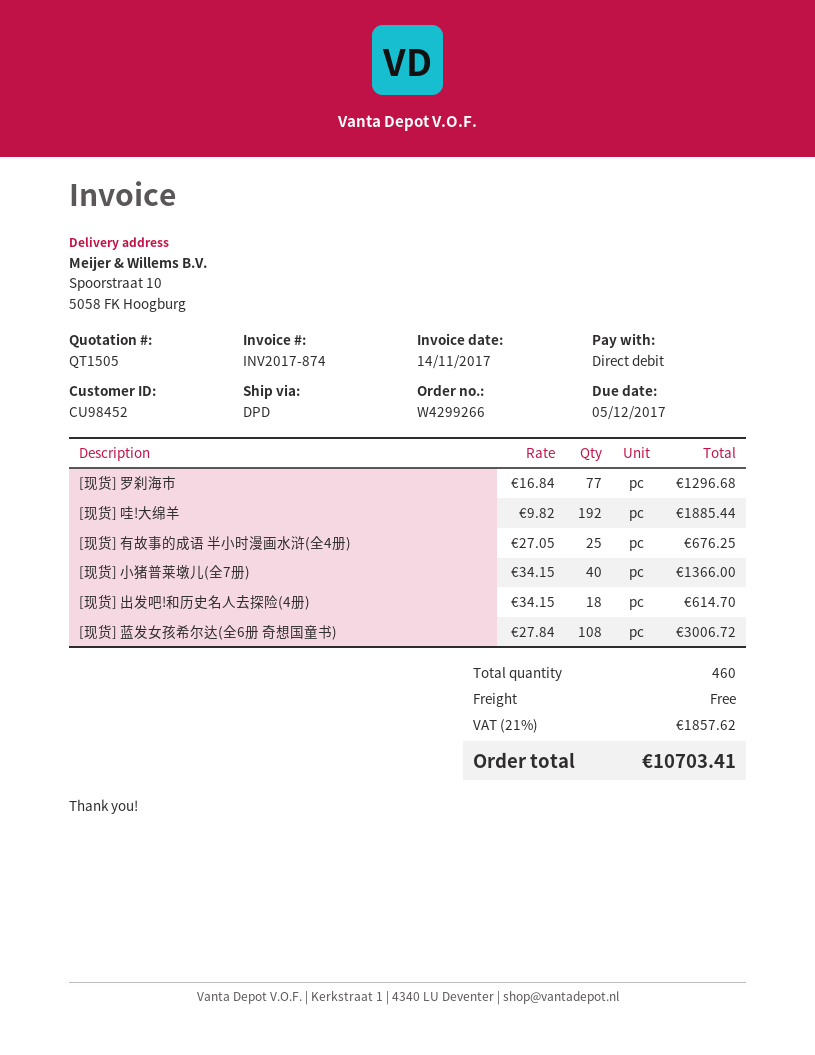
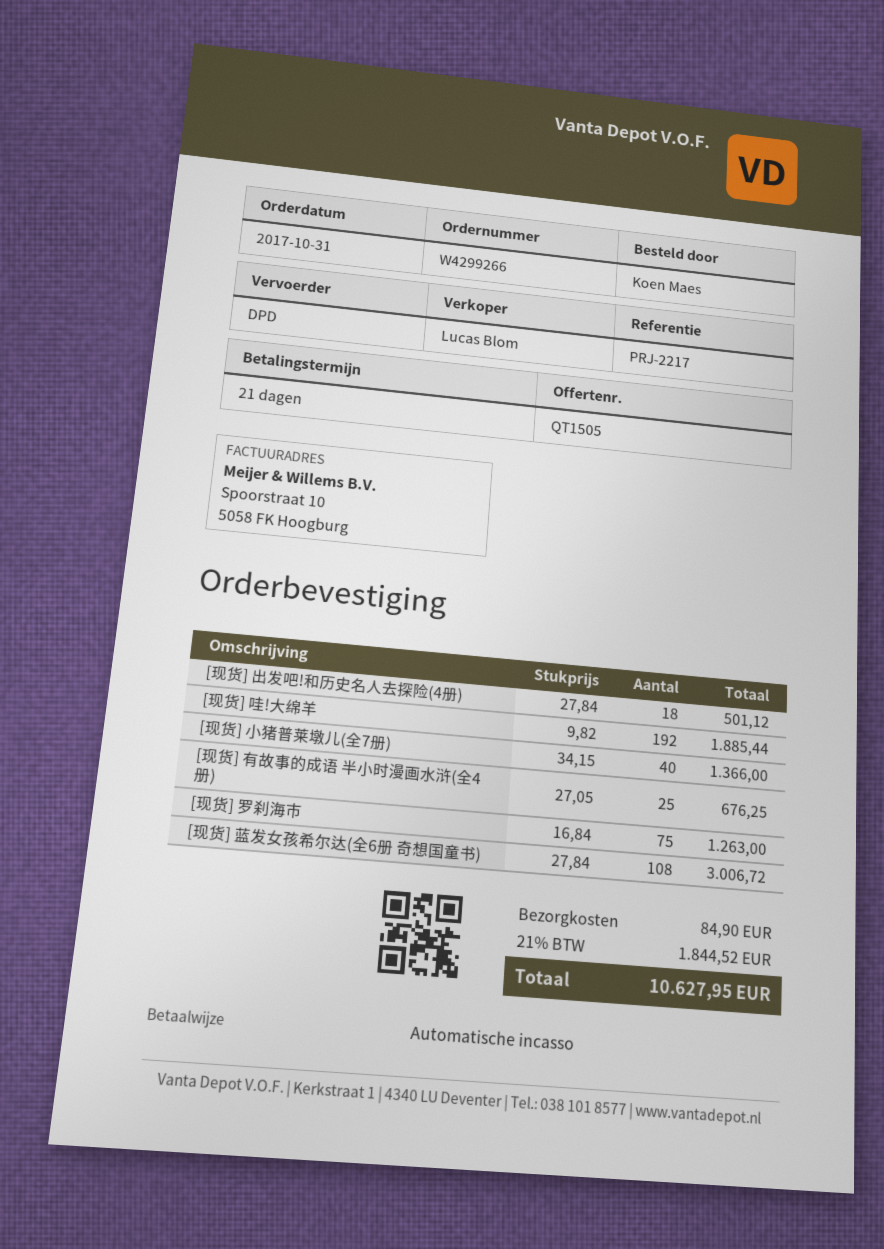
[现货] 罗刹海市: 77 x 16.84 = 1296.68 -> 75 x 16.84 = 1263.00
[现货] 出发吧!和历史名人去探险(4册): 18 x 34.15 = 614.70 -> 18 x 27.84 = 501.12
shipping: 0.00 -> 84.90
tax: 21% = 1857.62 -> 21% = 1844.52
total: 10703.41 -> 10627.95

